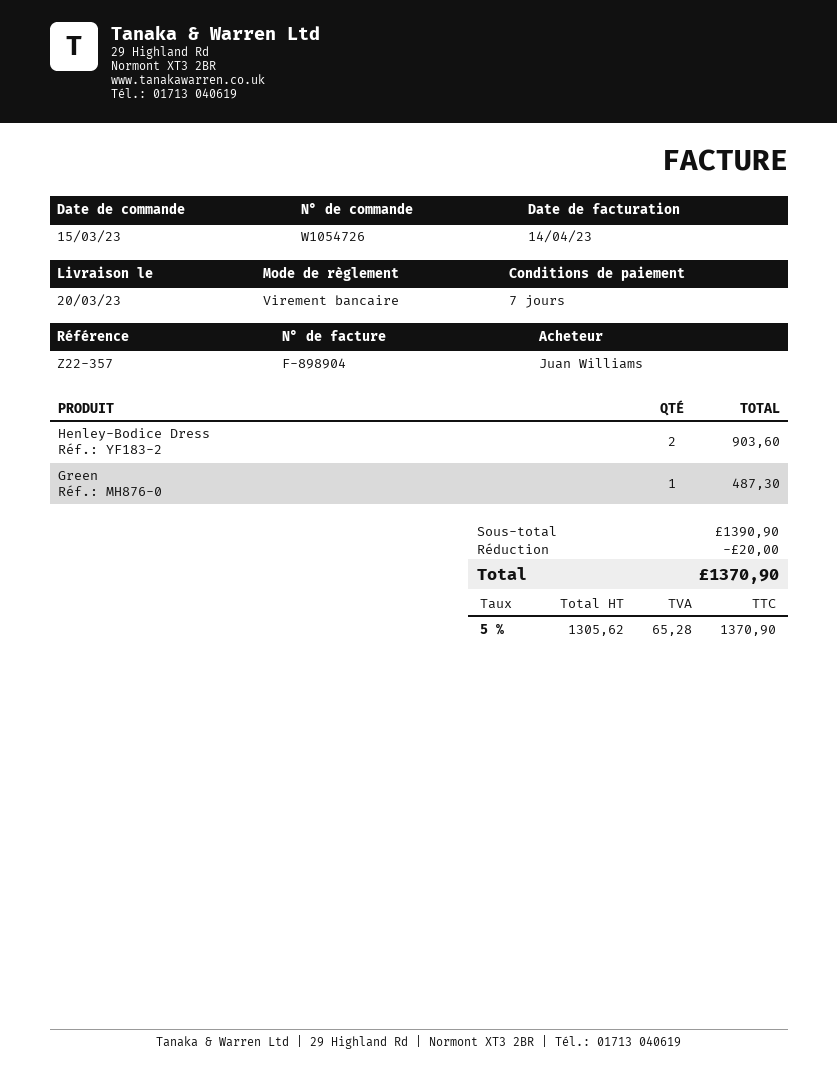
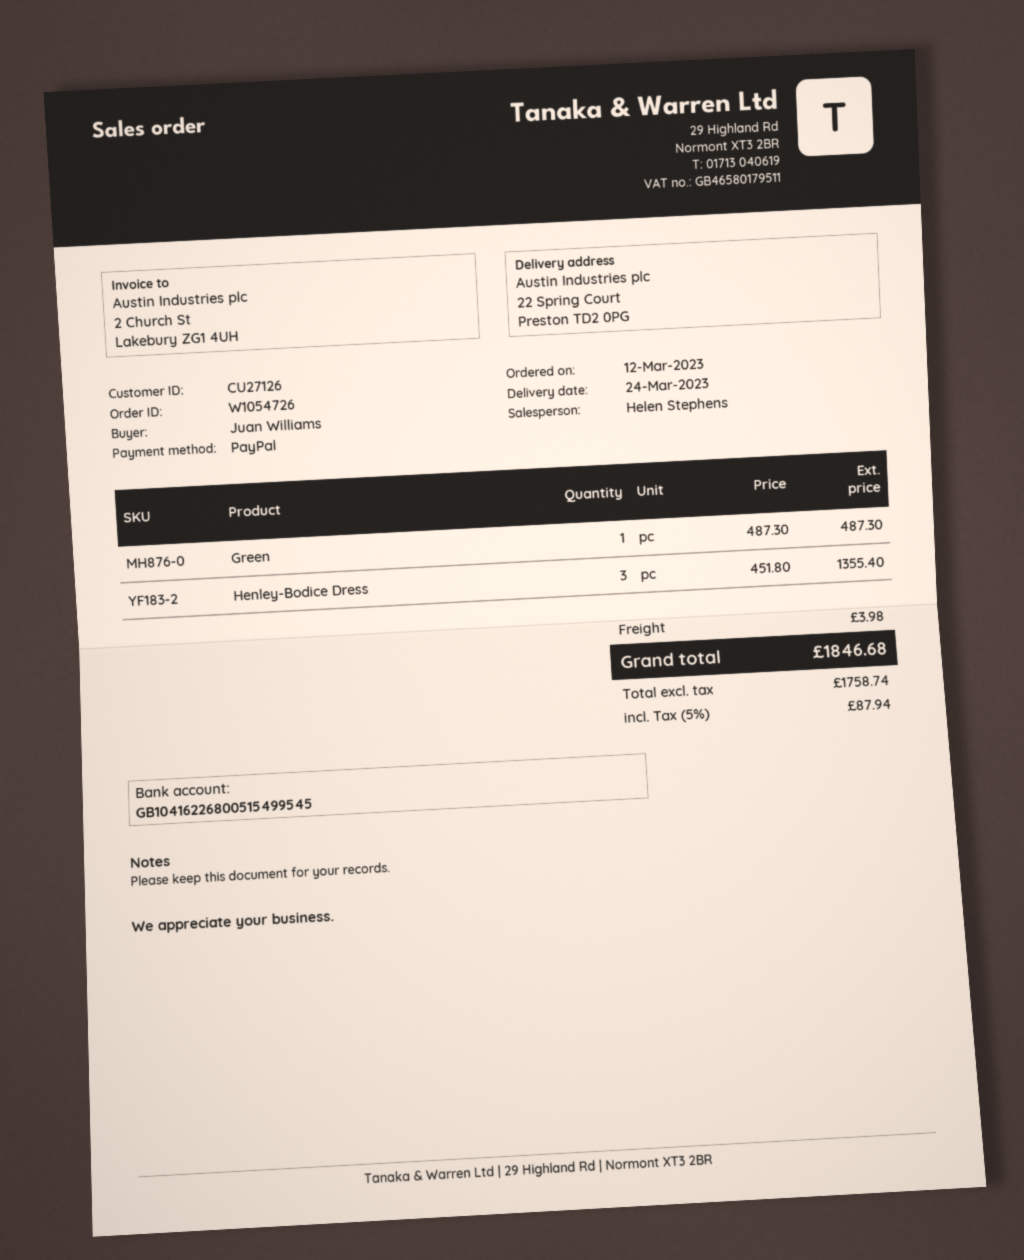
order date: 2023-03-15 -> 2023-03-12
delivery date: 2023-03-20 -> 2023-03-24
payment method: bank transfer -> PayPal
Henley-Bodice Dress: 2 for 903.60 -> 3 for 1355.40
discount: 20.00 -> none
shipping: none -> 3.98
net: 1305.62 -> 1758.74
tax: 5% = 65.28 -> 5% = 87.94
total: 1370.90 -> 1846.68

